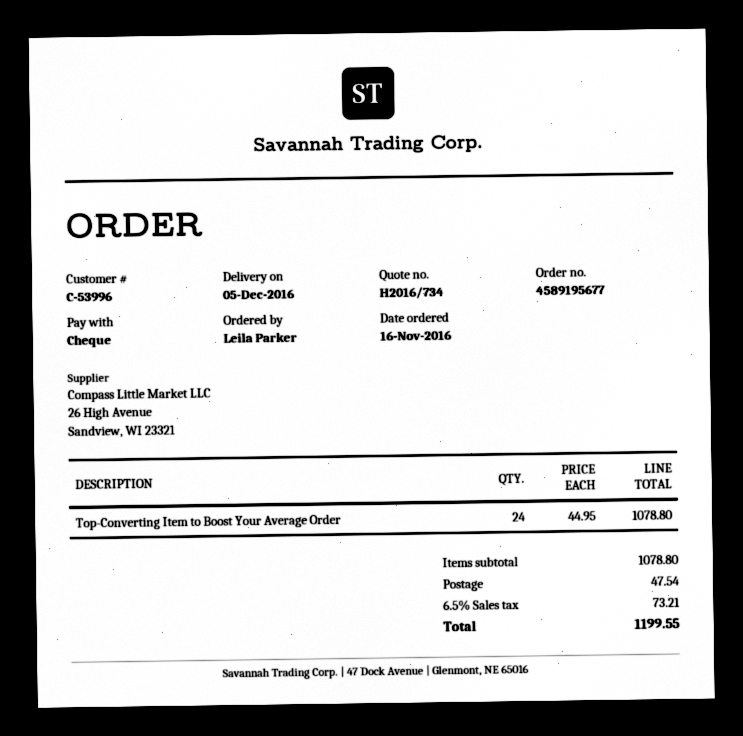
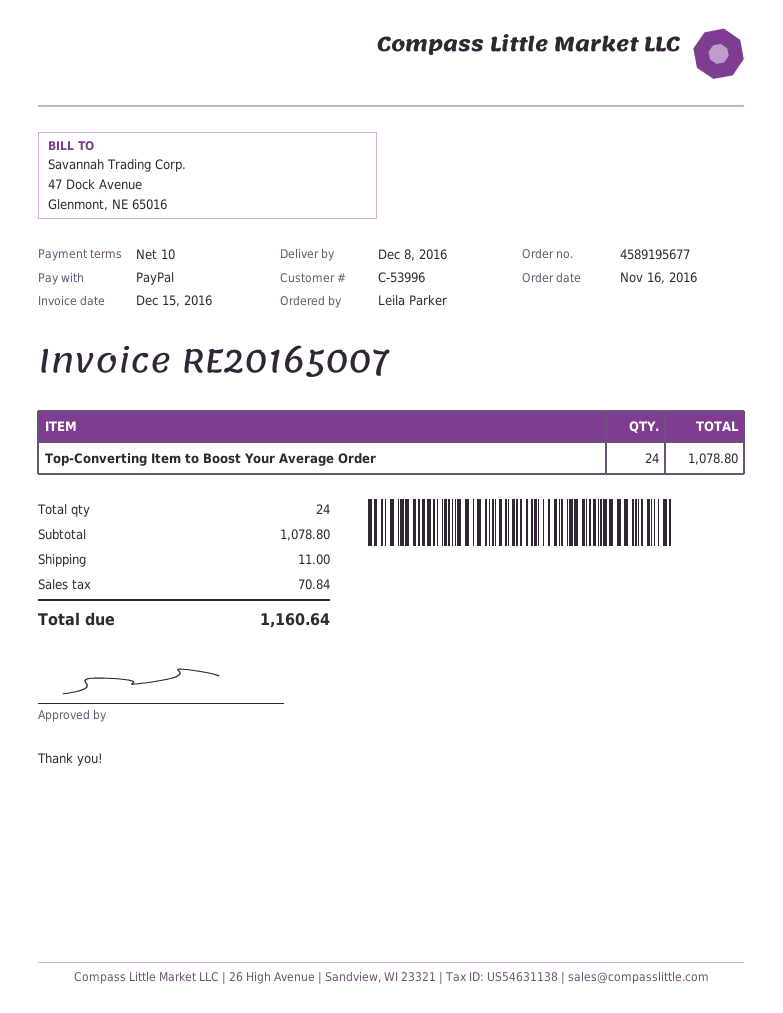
delivery date: 2016-12-05 -> 2016-12-08
payment method: cheque -> PayPal
shipping: 47.54 -> 11.00
tax: 73.21 -> 70.84
total: 1199.55 -> 1160.64

